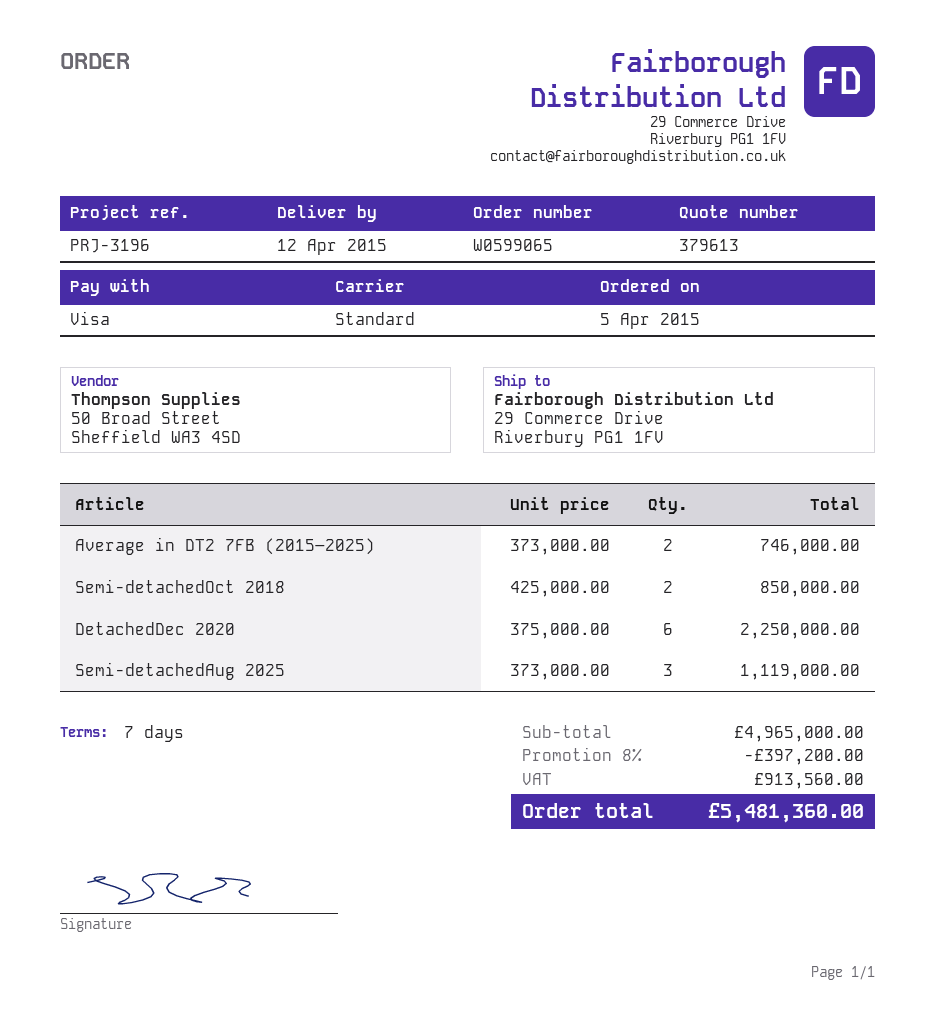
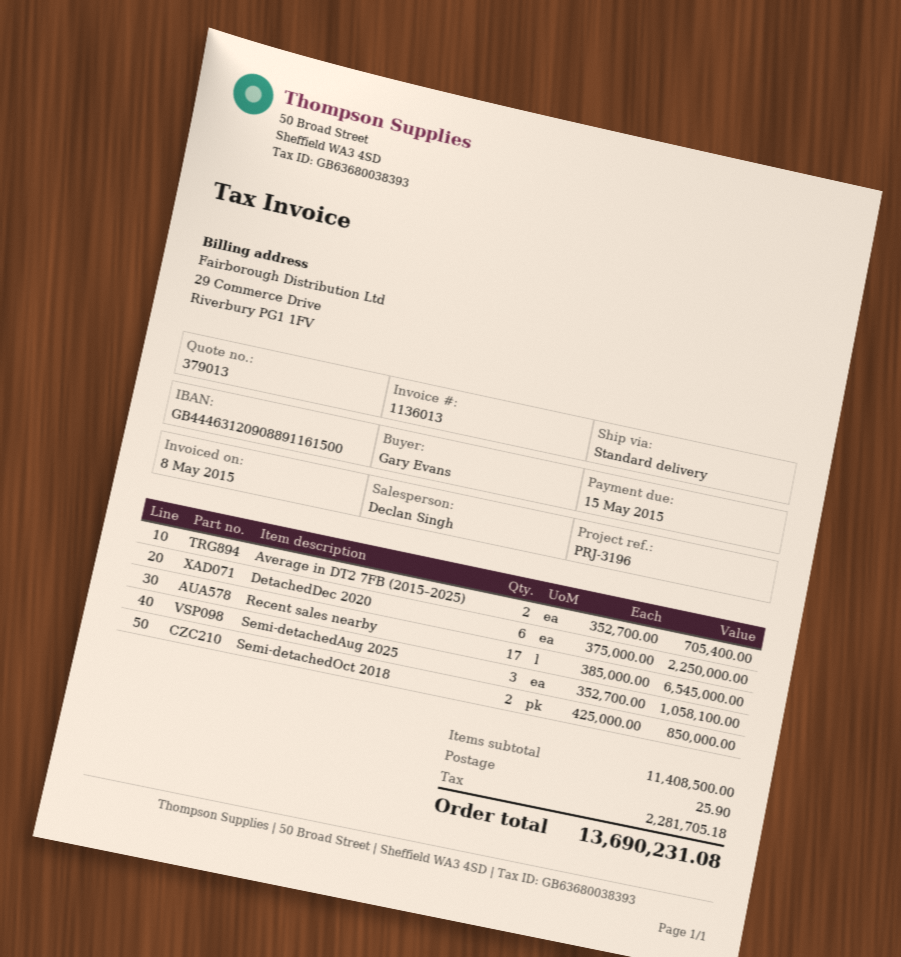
quote number: 379613 -> 379013
Average in DT2 7FB (2015–2025): 2 x 373000.00 = 746000.00 -> 2 x 352700.00 = 705400.00
Semi-detachedAug 2025: 3 x 373000.00 = 1119000.00 -> 3 x 352700.00 = 1058100.00
Recent sales nearby: none -> 17 x 385000.00 = 6545000.00
subtotal: 4965000.00 -> 11408500.00
discount: 8% = 397200.00 -> none
shipping: none -> 25.90
tax: 913560.00 -> 2281705.18
total: 5481360.00 -> 13690231.08

